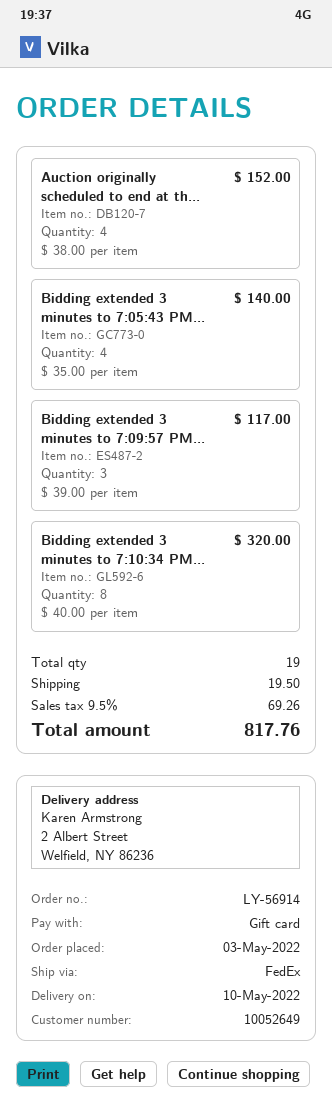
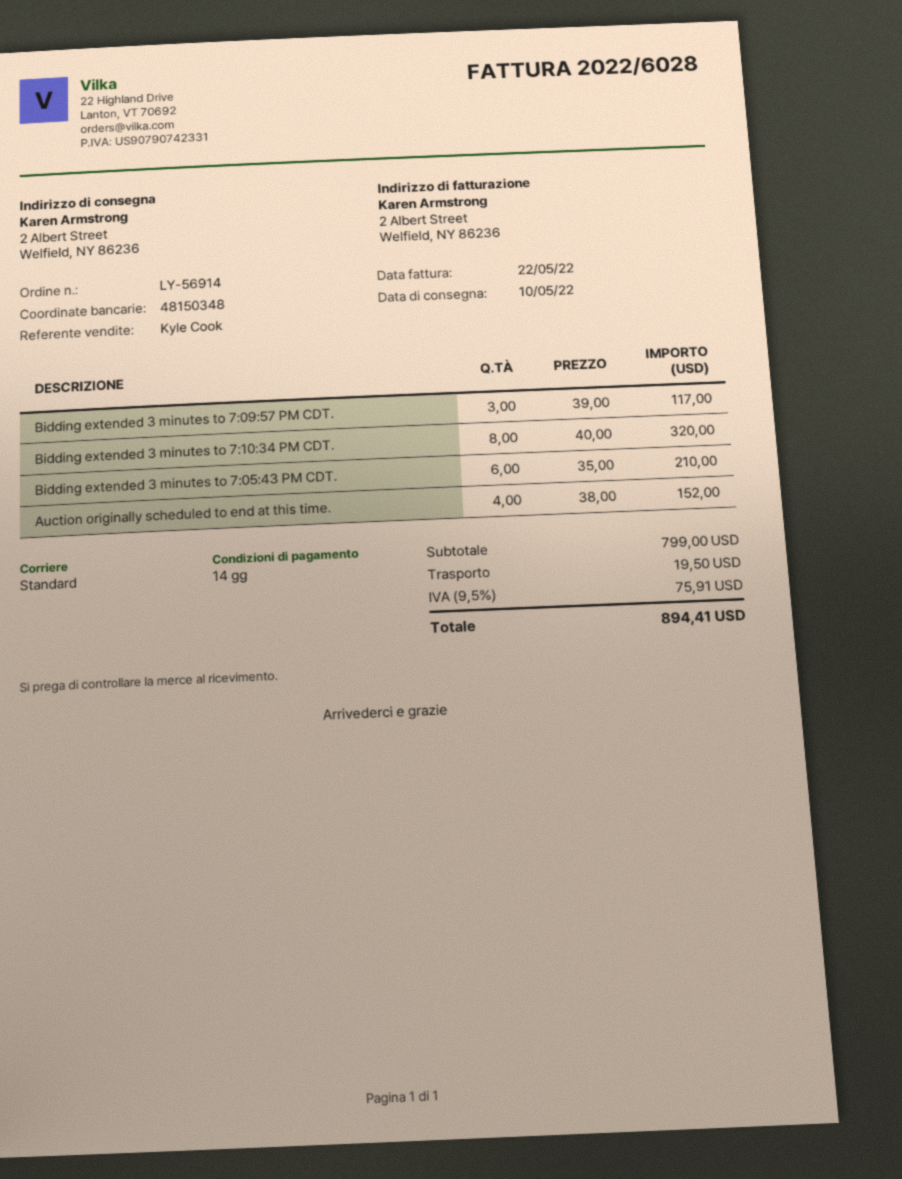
shipping method: FedEx -> standard
Bidding extended 3 minutes to 7:05:43 PM...: 4 x 35.00 = 140.00 -> 6 x 35.00 = 210.00
tax: 9.5% = 69.26 -> 9.5% = 75.91
total: 817.76 -> 894.41

